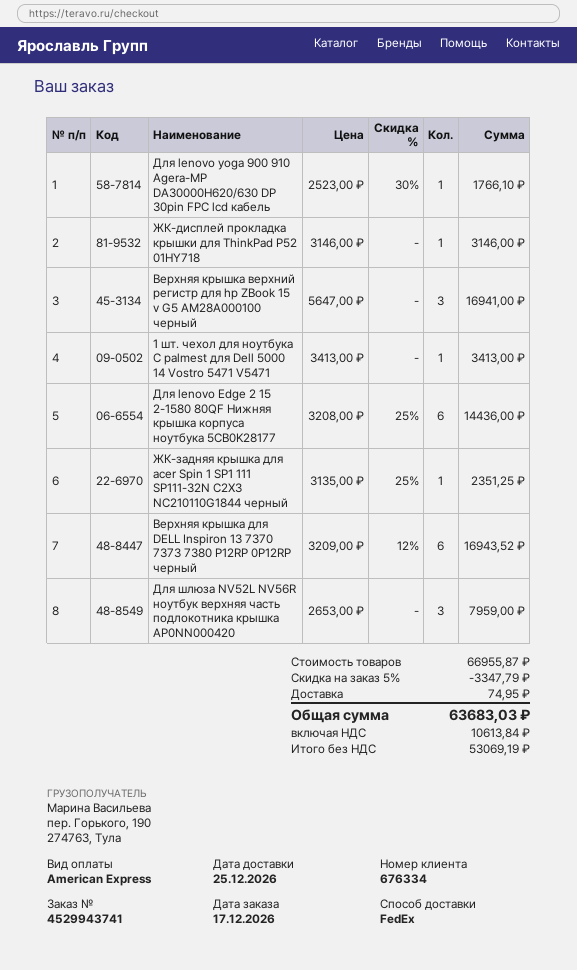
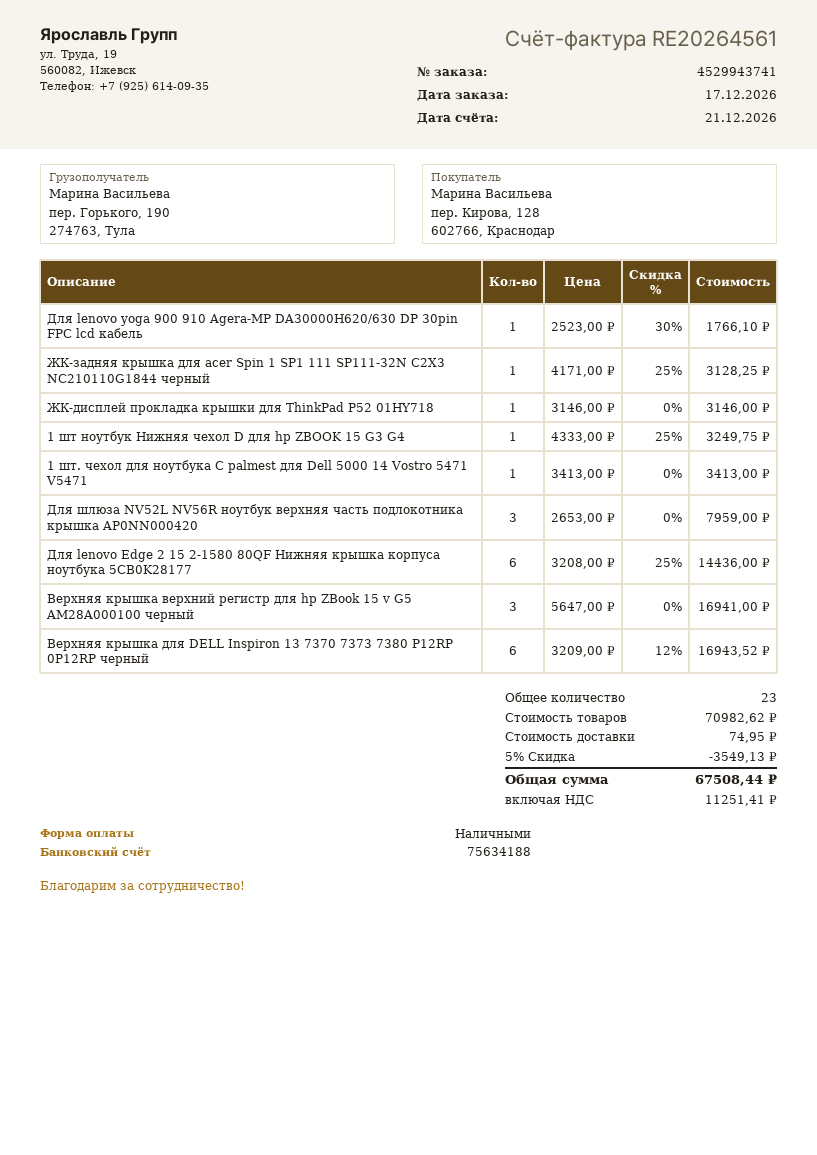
payment method: American Express -> cash
ЖК-задняя крышка для acer Spin 1 SP1 111 SP111-32N C2X3 NC210110G1844 черный: 1 x 3135.00 - 25% = 2351.25 -> 1 x 4171.00 - 25% = 3128.25
1 шт ноутбук Нижняя чехол D для hp ZBOOK 15 G3 G4: none -> 1 x 4333.00 - 25% = 3249.75
subtotal: 66955.87 -> 70982.62
discount: 5% = 3347.79 -> 5% = 3549.13
tax: 10613.84 -> 11251.41
total: 63683.03 -> 67508.44

